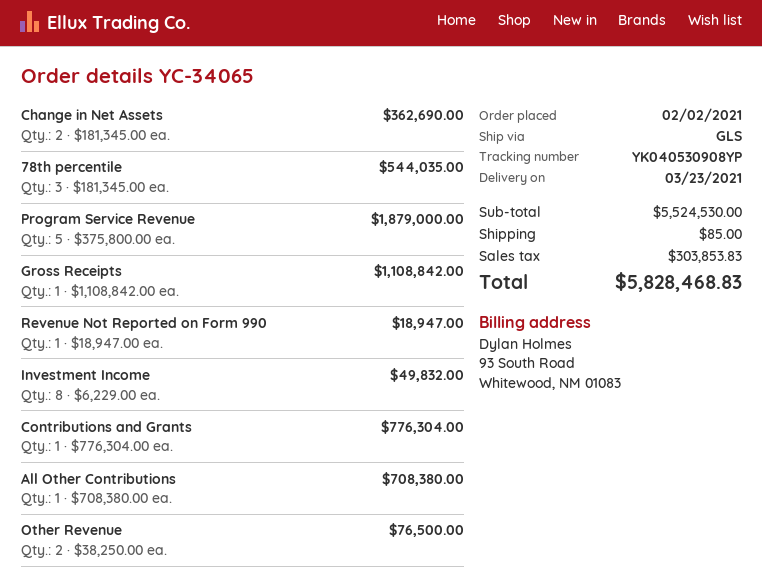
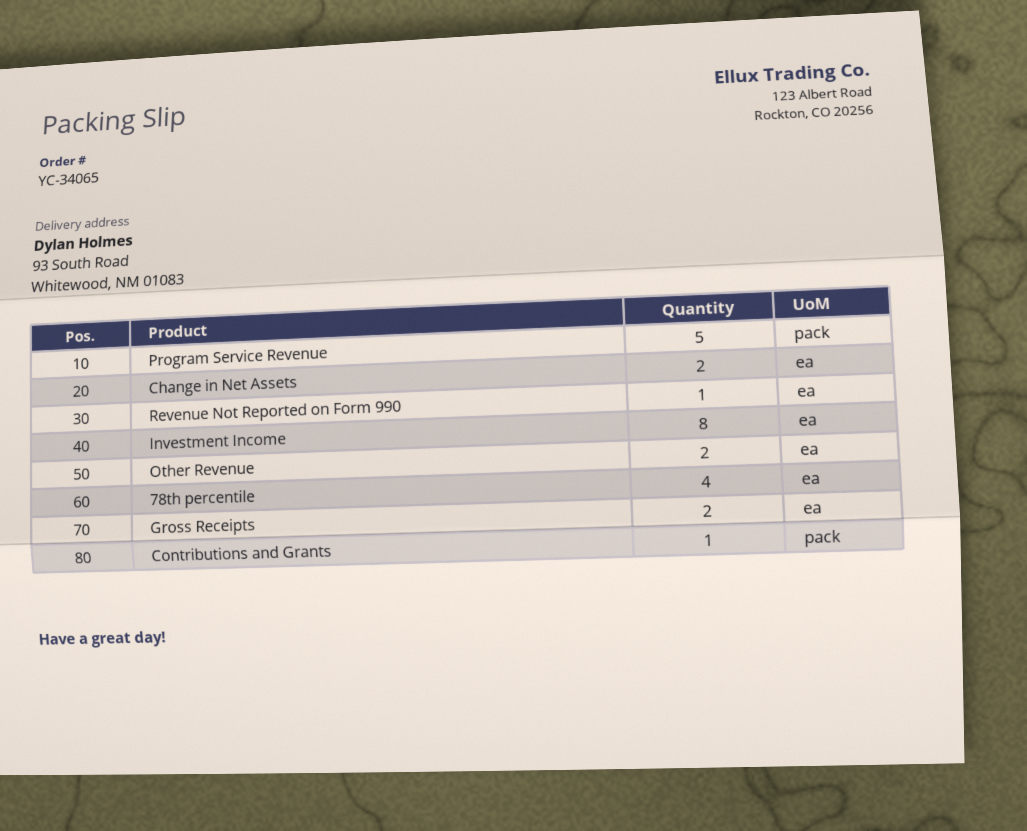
78th percentile: 3 -> 4
Gross Receipts: 1 -> 2
All Other Contributions: 1 -> none

